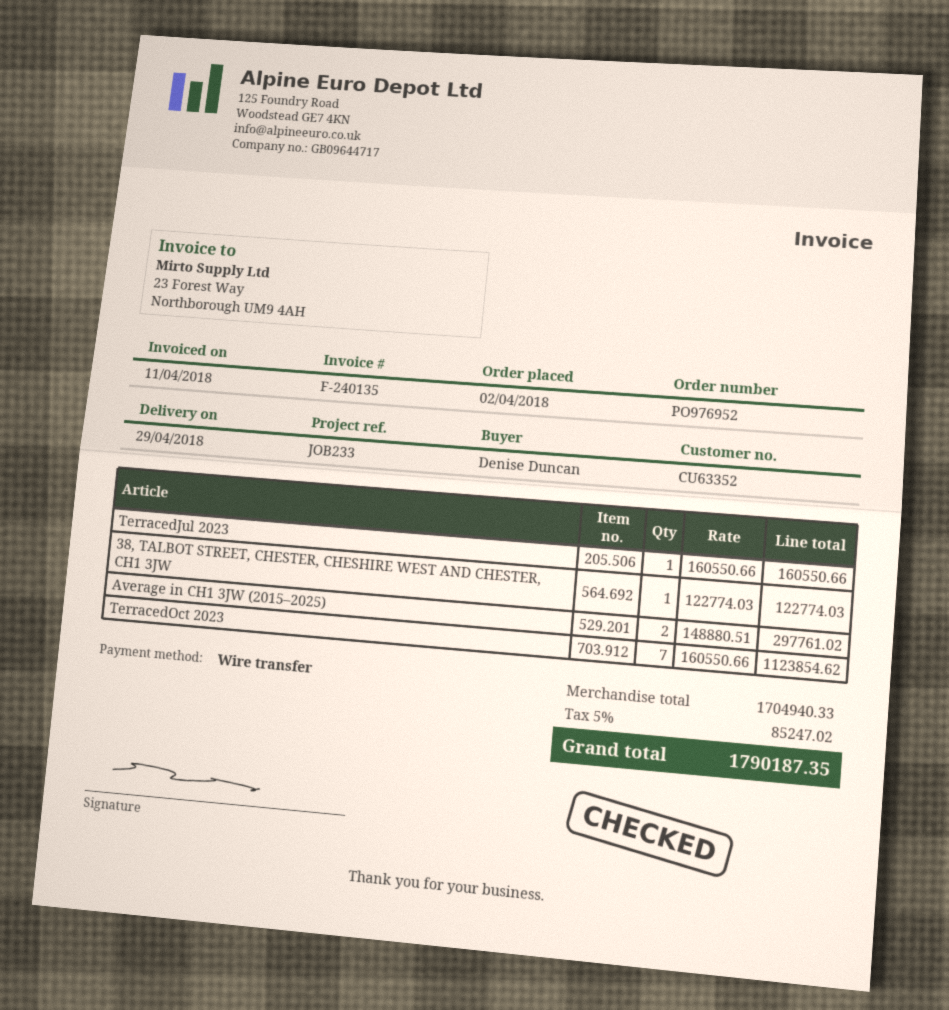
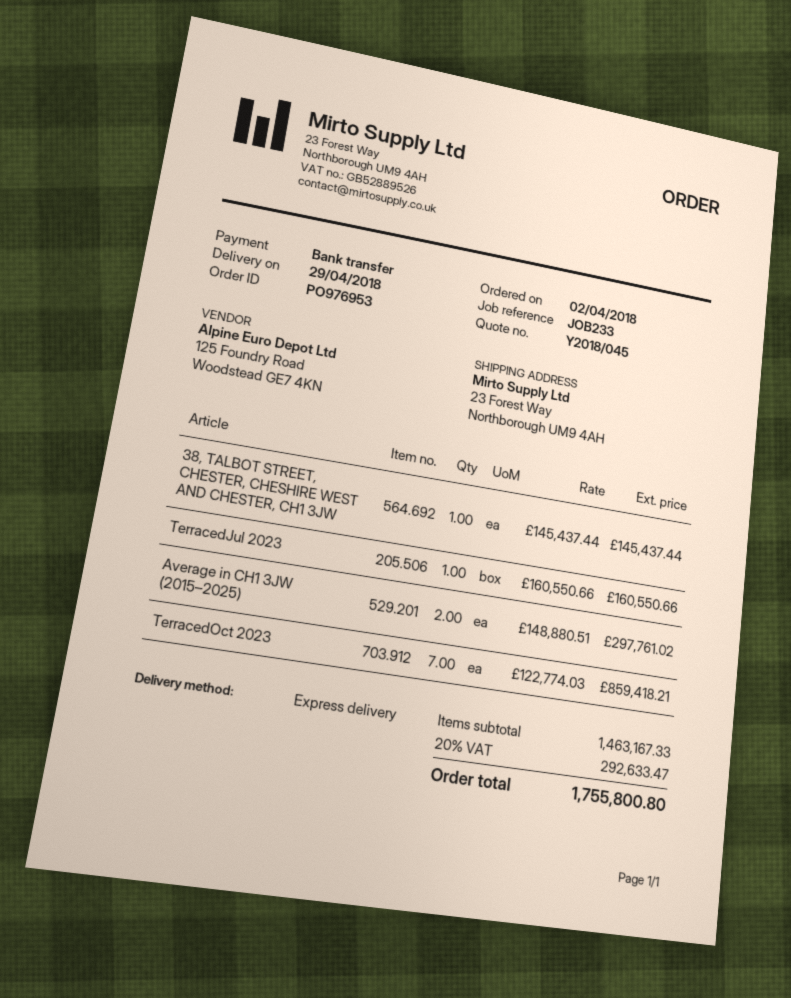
order number: PO976952 -> PO976953
38, TALBOT STREET, CHESTER, CHESHIRE WEST AND CHESTER, CH1 3JW: 1 x 122774.03 = 122774.03 -> 1 x 145437.44 = 145437.44
TerracedOct 2023: 7 x 160550.66 = 1123854.62 -> 7 x 122774.03 = 859418.21
subtotal: 1704940.33 -> 1463167.33
tax: 5% = 85247.02 -> 20% = 292633.47
total: 1790187.35 -> 1755800.80

